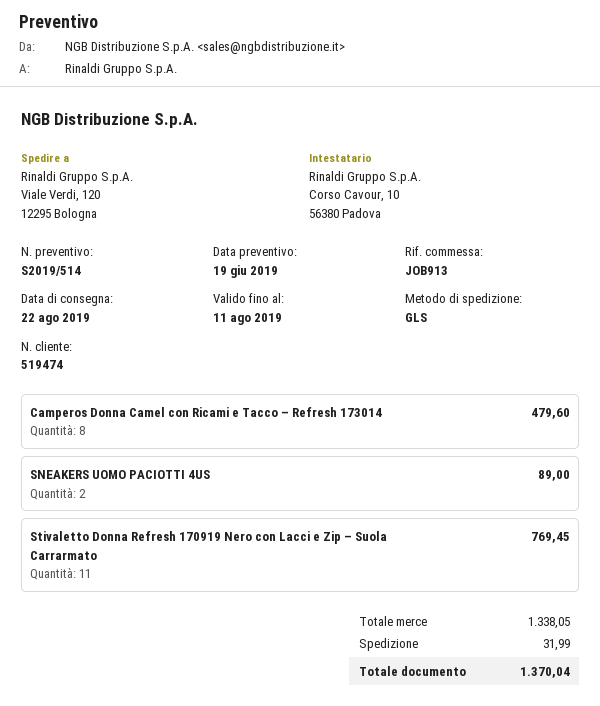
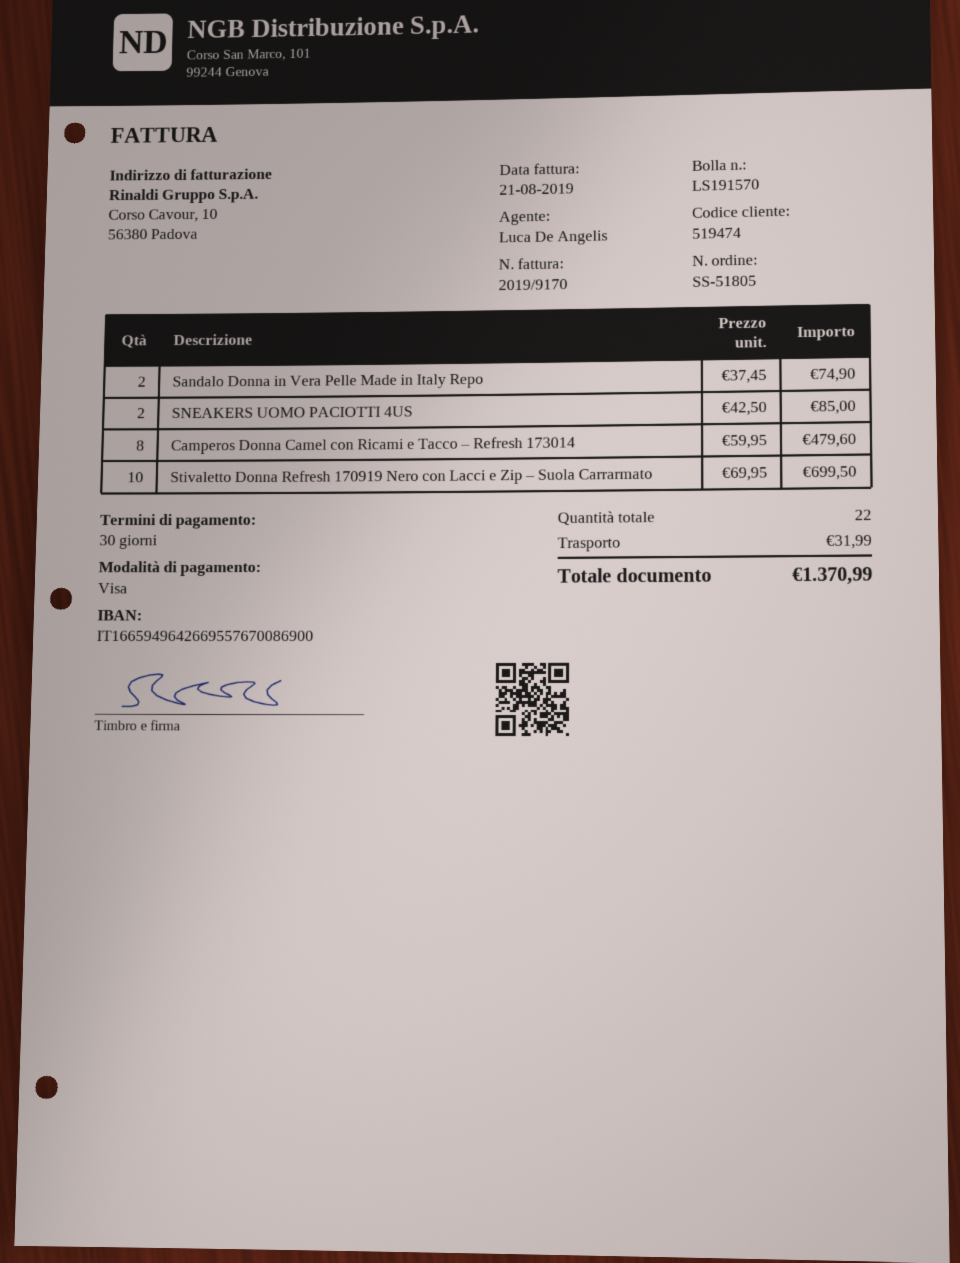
SNEAKERS UOMO PACIOTTI 4US: 2 for 89.00 -> 2 for 85.00
Stivaletto Donna Refresh 170919 Nero con Lacci e Zip – Suola Carrarmato: 11 for 769.45 -> 10 for 699.50
Sandalo Donna in Vera Pelle Made in Italy Repo: none -> 2 for 74.90
total: 1370.04 -> 1370.99

